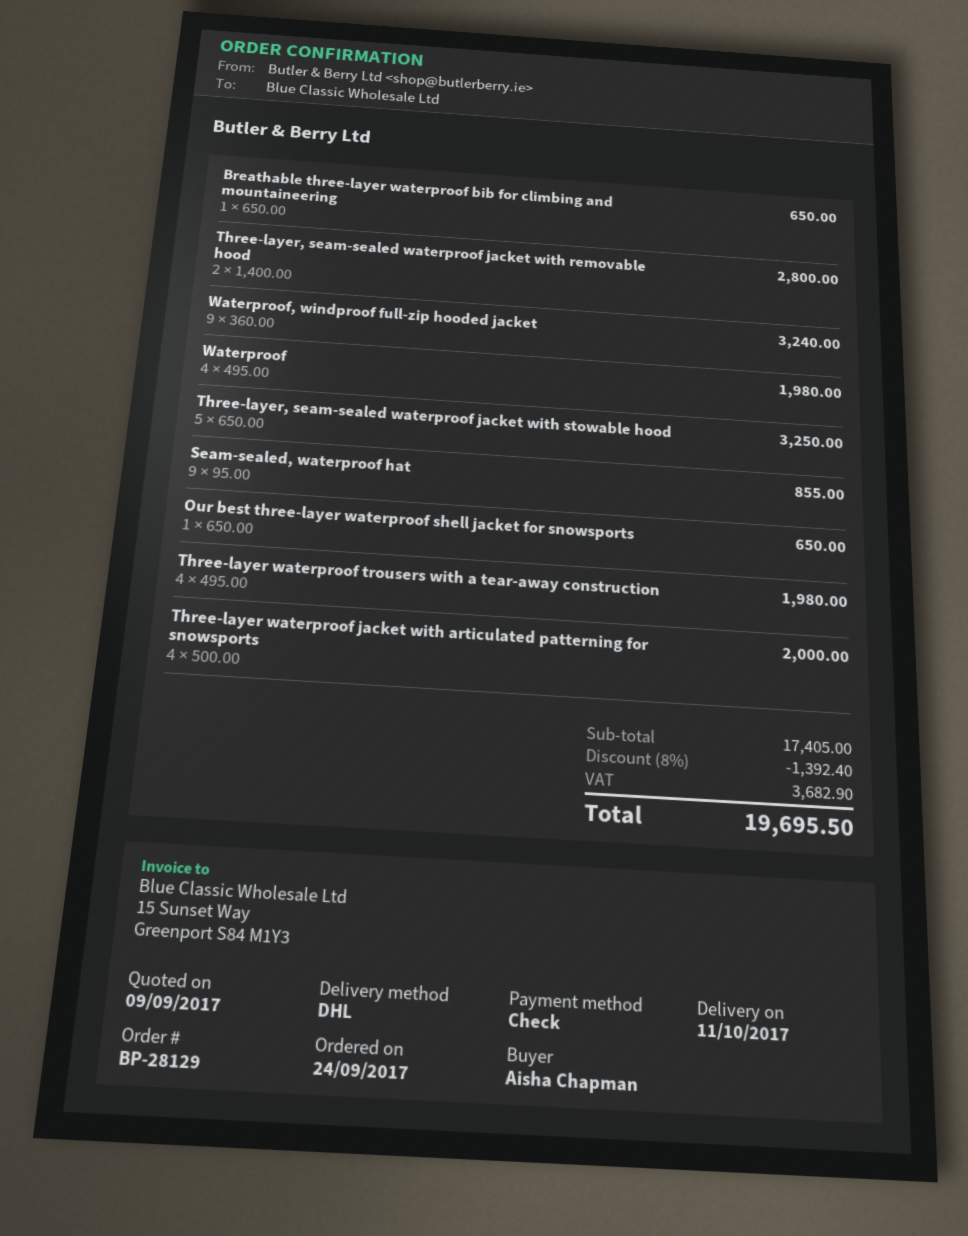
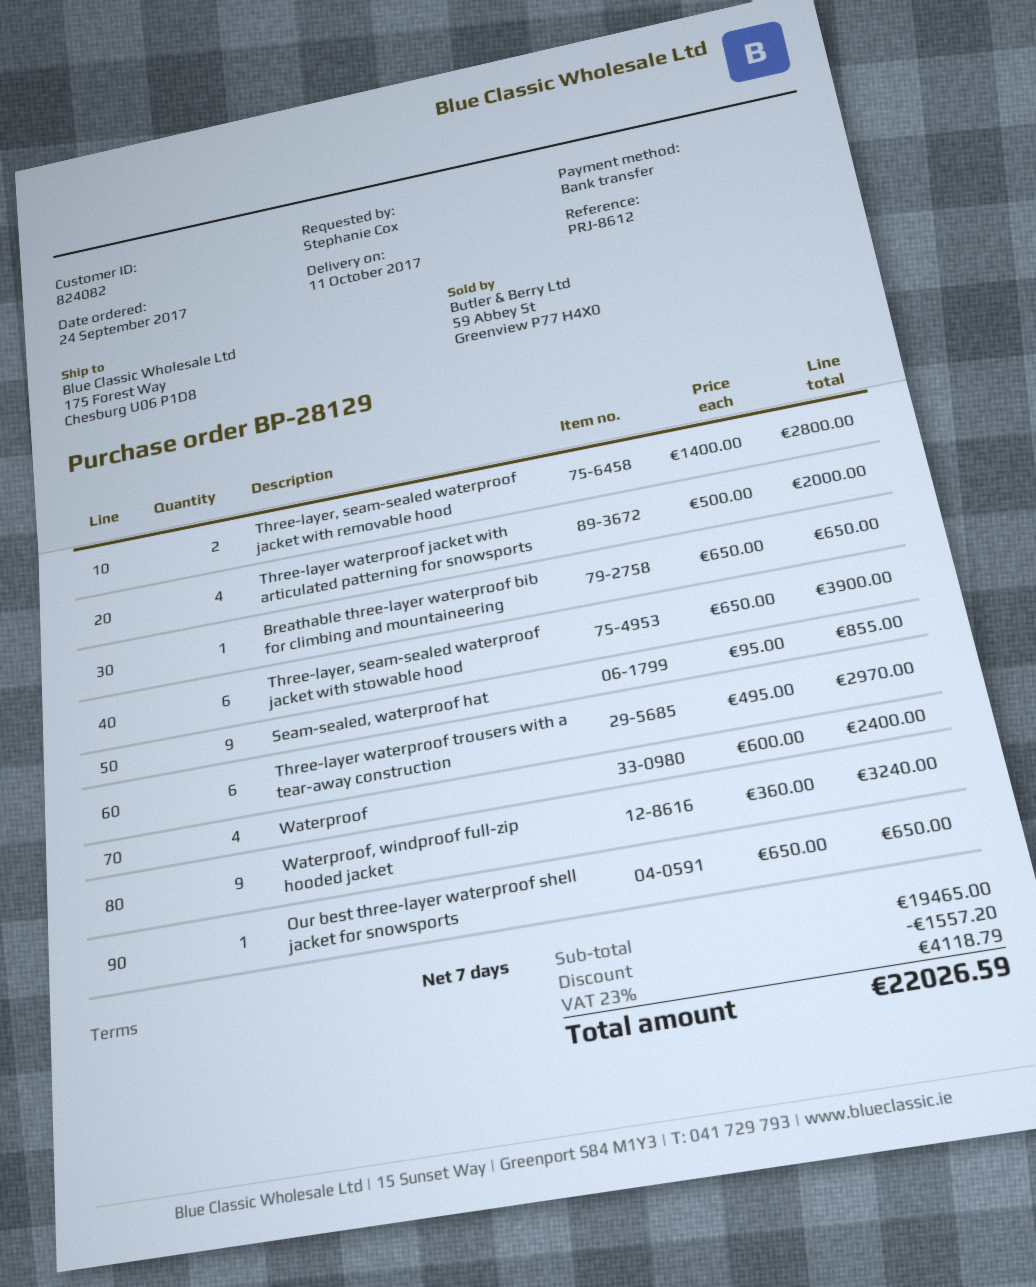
ordered by: Aisha Chapman -> Stephanie Cox
payment method: cheque -> bank transfer
Waterproof: 4 x 495.00 = 1980.00 -> 4 x 600.00 = 2400.00
Three-layer, seam-sealed waterproof jacket with stowable hood: 5 x 650.00 = 3250.00 -> 6 x 650.00 = 3900.00
Three-layer waterproof trousers with a tear-away construction: 4 x 495.00 = 1980.00 -> 6 x 495.00 = 2970.00
subtotal: 17405.00 -> 19465.00
discount: 1392.40 -> 1557.20
tax: 3682.90 -> 4118.79
total: 19695.50 -> 22026.59

